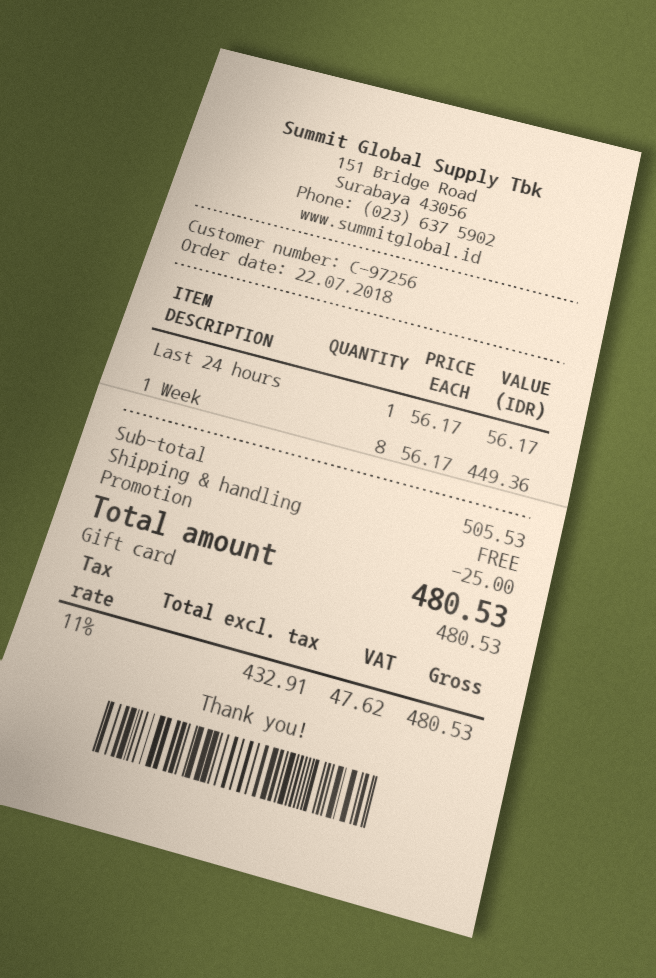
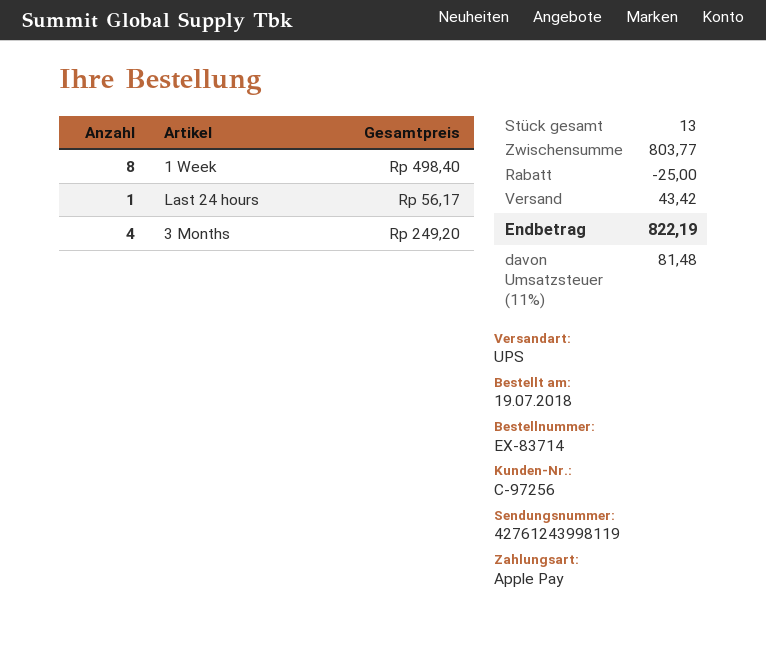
order date: 2018-07-22 -> 2018-07-19
payment method: gift card -> Apple Pay
1 Week: 8 for 449.36 -> 8 for 498.40
3 Months: none -> 4 for 249.20
subtotal: 505.53 -> 803.77
shipping: 0.00 -> 43.42
tax: 11% = 47.62 -> 11% = 81.48
total: 480.53 -> 822.19

